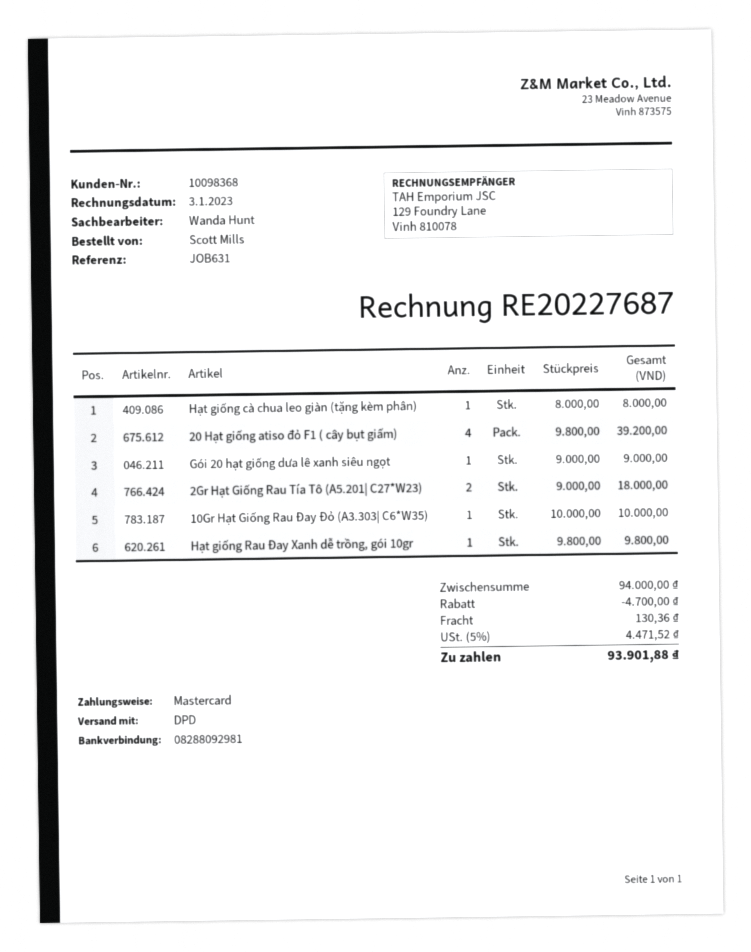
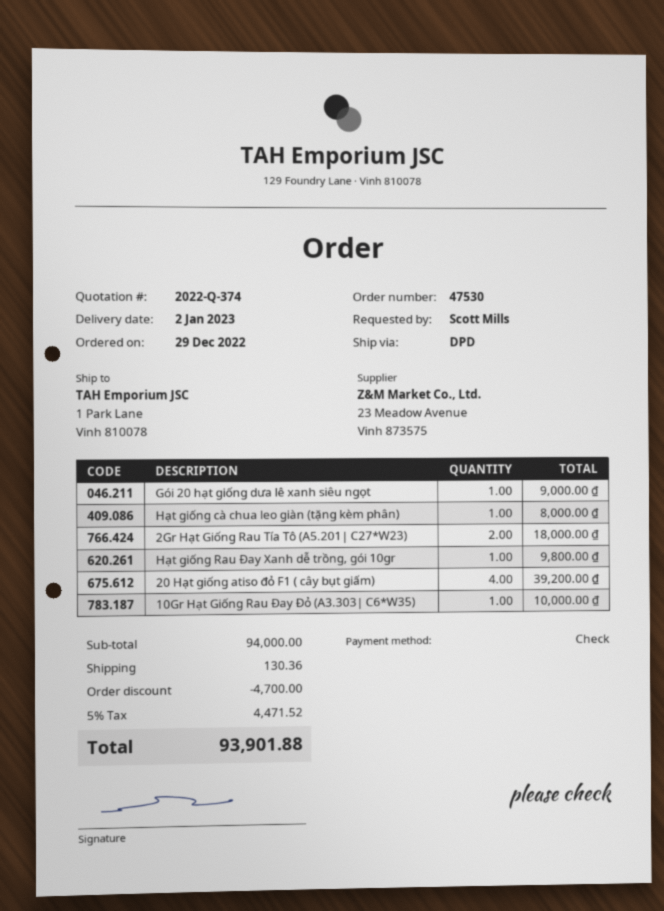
payment method: Mastercard -> cheque

